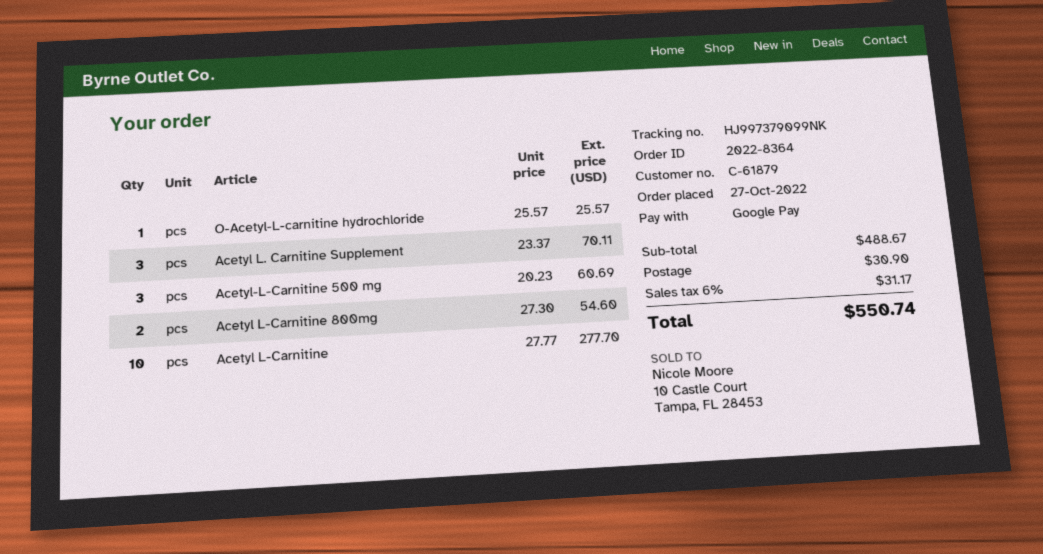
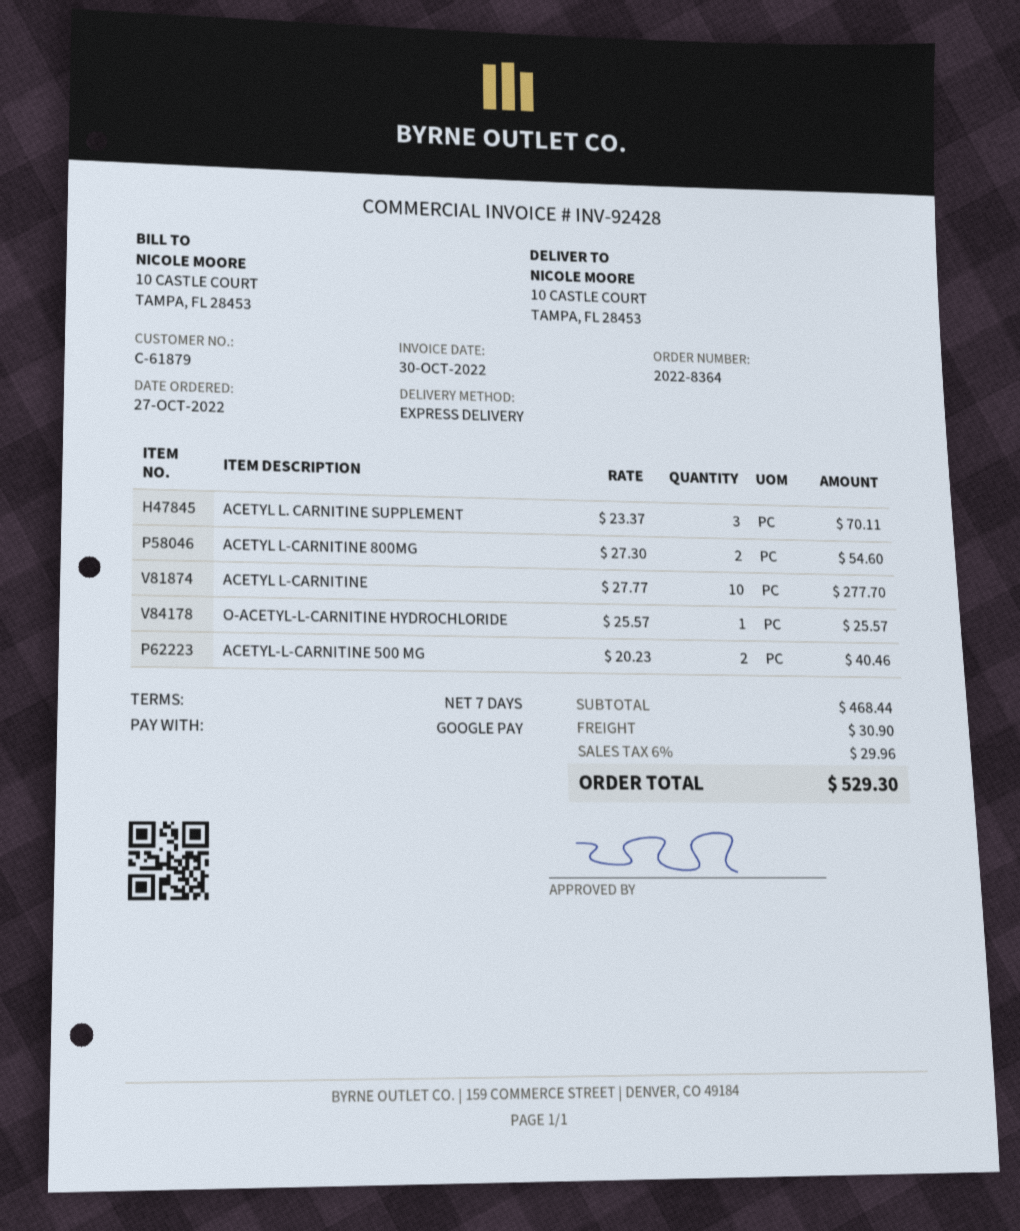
Acetyl-L-Carnitine 500 mg: 3 x 20.23 = 60.69 -> 2 x 20.23 = 40.46
subtotal: 488.67 -> 468.44
tax: 6% = 31.17 -> 6% = 29.96
total: 550.74 -> 529.30

